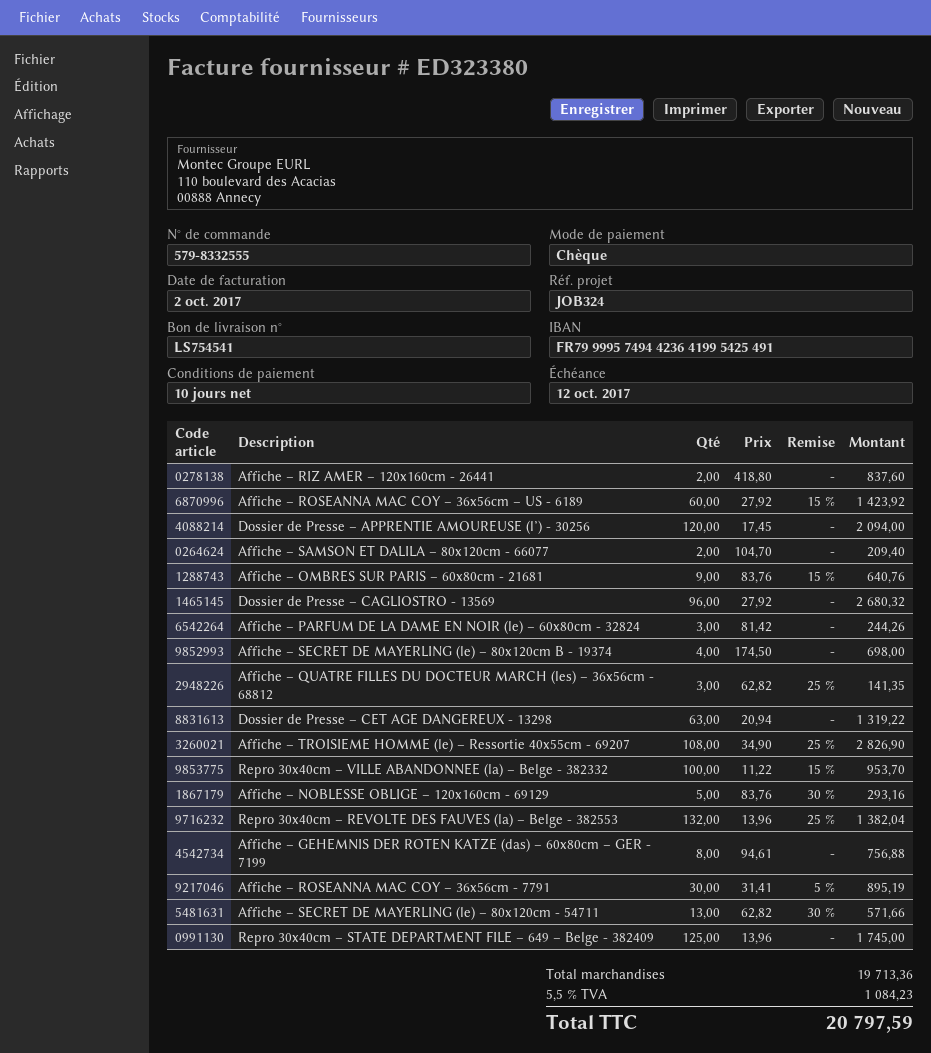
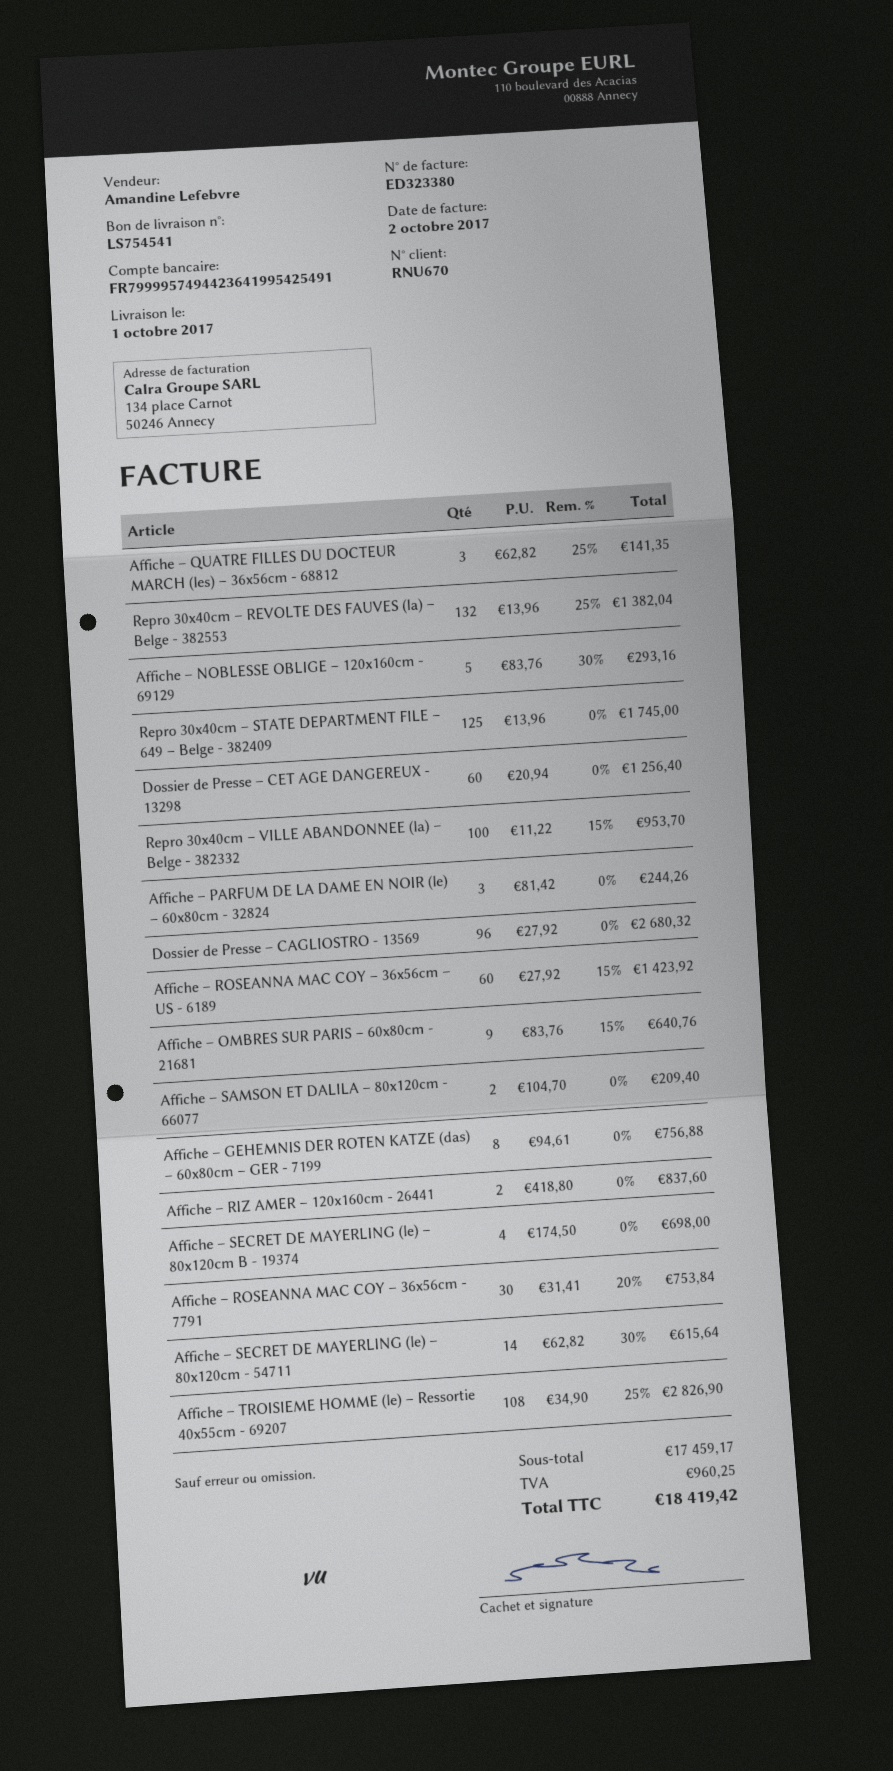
Dossier de Presse – APPRENTIE AMOUREUSE (l’) - 30256: 120 x 17.45 = 2094.00 -> none
Dossier de Presse – CET AGE DANGEREUX - 13298: 63 x 20.94 = 1319.22 -> 60 x 20.94 = 1256.40
Affiche – ROSEANNA MAC COY – 36x56cm - 7791: 30 x 31.41 - 5% = 895.19 -> 30 x 31.41 - 20% = 753.84
Affiche – SECRET DE MAYERLING (le) – 80x120cm - 54711: 13 x 62.82 - 30% = 571.66 -> 14 x 62.82 - 30% = 615.64
subtotal: 19713.36 -> 17459.17
tax: 1084.23 -> 960.25
total: 20797.59 -> 18419.42

